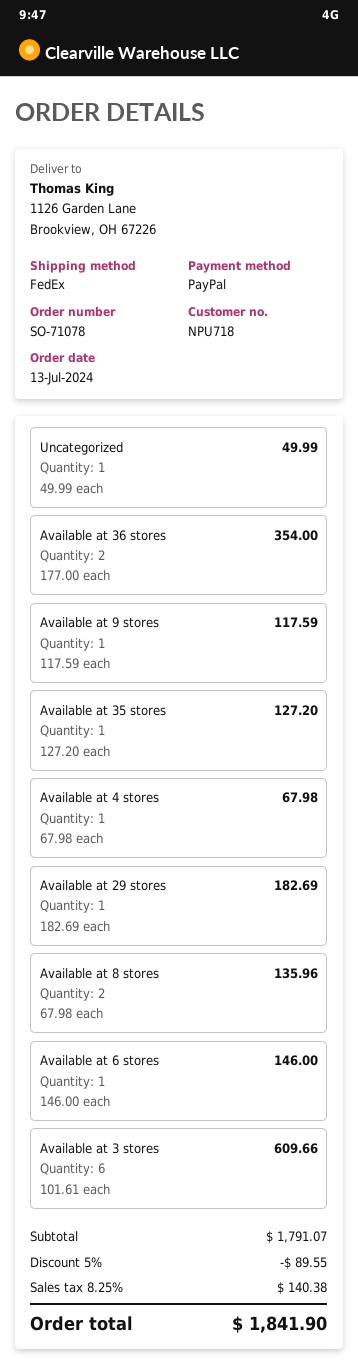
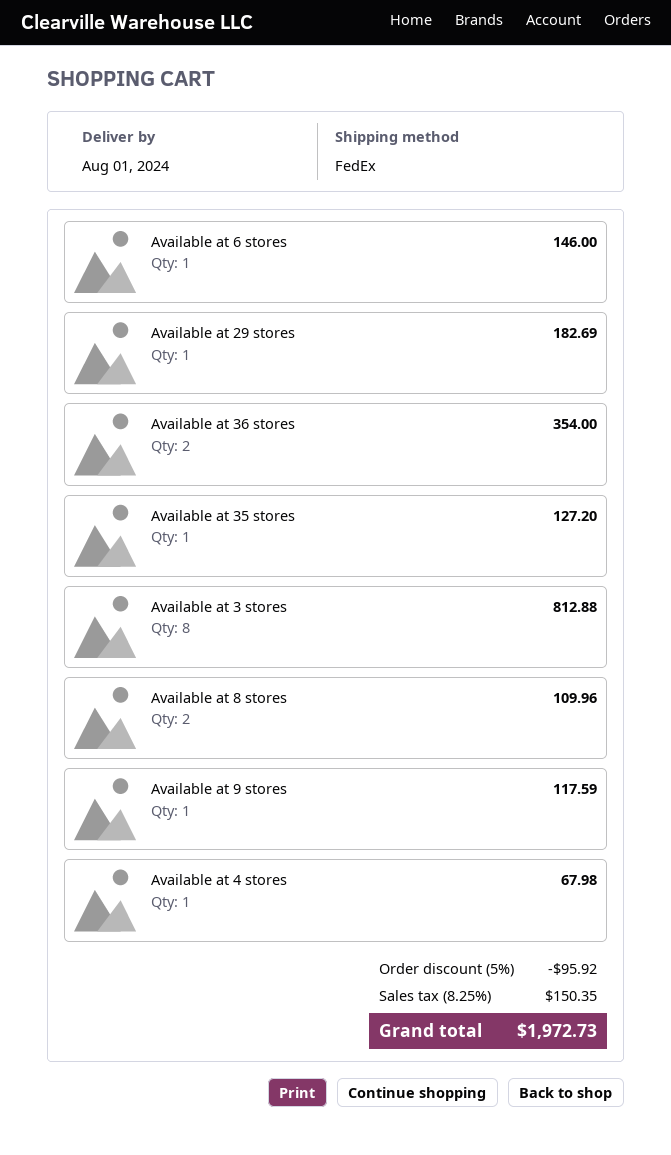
Uncategorized: 1 for 49.99 -> none
Available at 8 stores: 2 for 135.96 -> 2 for 109.96
Available at 3 stores: 6 for 609.66 -> 8 for 812.88
discount: 5% = 89.55 -> 5% = 95.92
tax: 8.25% = 140.38 -> 8.25% = 150.35
total: 1841.90 -> 1972.73

